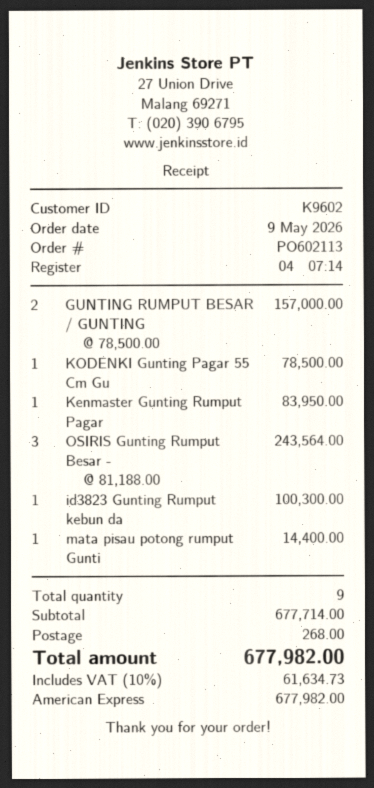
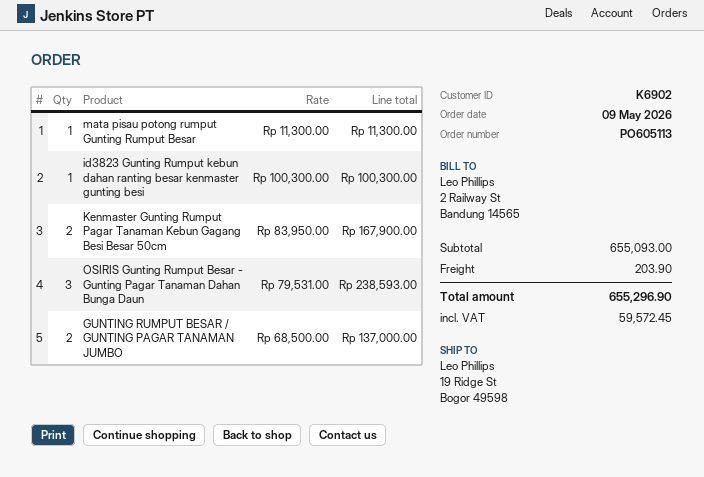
order number: PO602113 -> PO605113
customer number: K9602 -> K6902
GUNTING RUMPUT BESAR / GUNTING: 2 x 78500.00 = 157000.00 -> 2 x 68500.00 = 137000.00
KODENKI Gunting Pagar 55 Cm Gu: 1 x 78500.00 = 78500.00 -> none
Kenmaster Gunting Rumput Pagar: 1 x 83950.00 = 83950.00 -> 2 x 83950.00 = 167900.00
OSIRIS Gunting Rumput Besar -: 3 x 81188.00 = 243564.00 -> 3 x 79531.00 = 238593.00
mata pisau potong rumput Gunti: 1 x 14400.00 = 14400.00 -> 1 x 11300.00 = 11300.00
subtotal: 677714.00 -> 655093.00
shipping: 268.00 -> 203.90
tax: 61634.73 -> 59572.45
total: 677982.00 -> 655296.90

